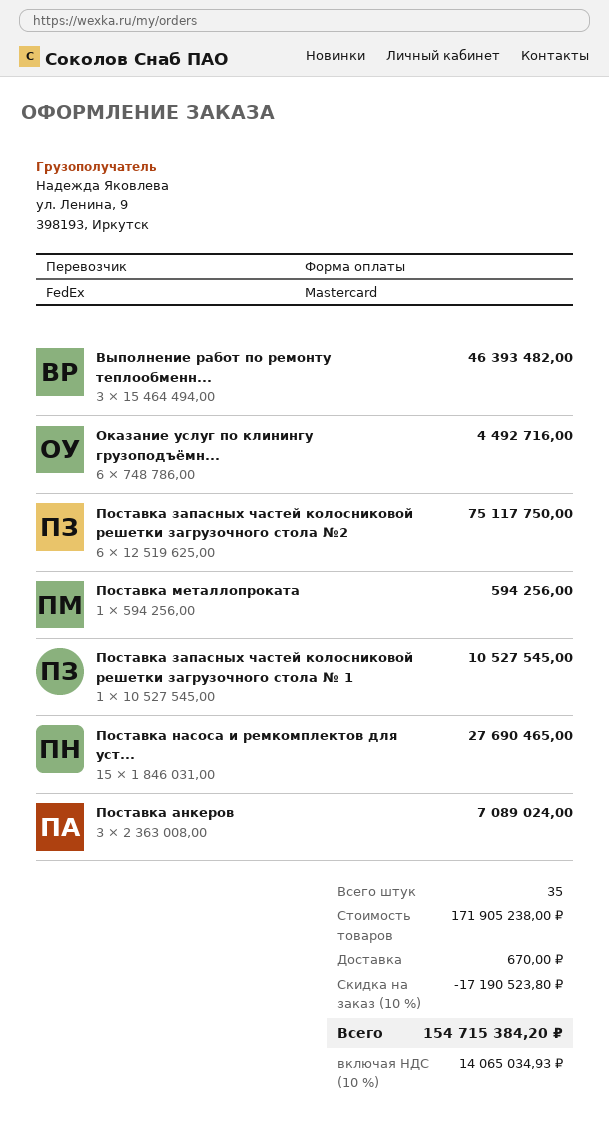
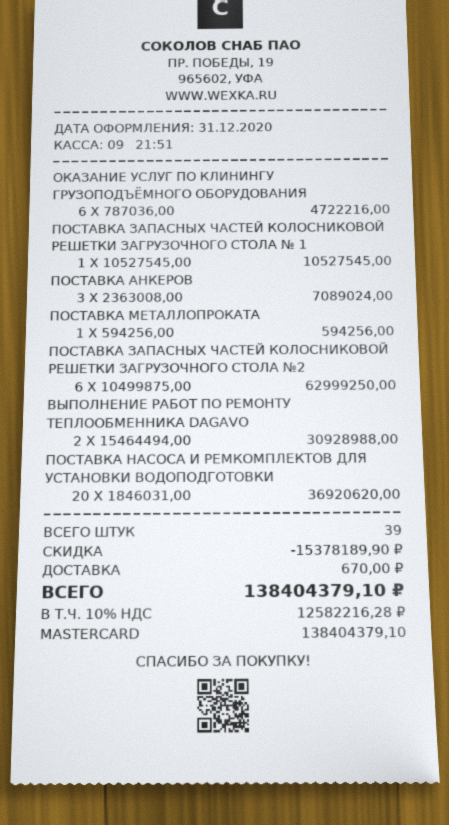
Выполнение работ по ремонту теплообменн...: 3 x 15464494.00 = 46393482.00 -> 2 x 15464494.00 = 30928988.00
Оказание услуг по клинингу грузоподъёмн...: 6 x 748786.00 = 4492716.00 -> 6 x 787036.00 = 4722216.00
Поставка запасных частей колосниковой решетки загрузочного стола №2: 6 x 12519625.00 = 75117750.00 -> 6 x 10499875.00 = 62999250.00
Поставка насоса и ремкомплектов для уст...: 15 x 1846031.00 = 27690465.00 -> 20 x 1846031.00 = 36920620.00
total quantity: 35 -> 39
discount: 17190523.80 -> 15378189.90
tax: 10% = 14065034.93 -> 10% = 12582216.28
total: 154715384.20 -> 138404379.10

